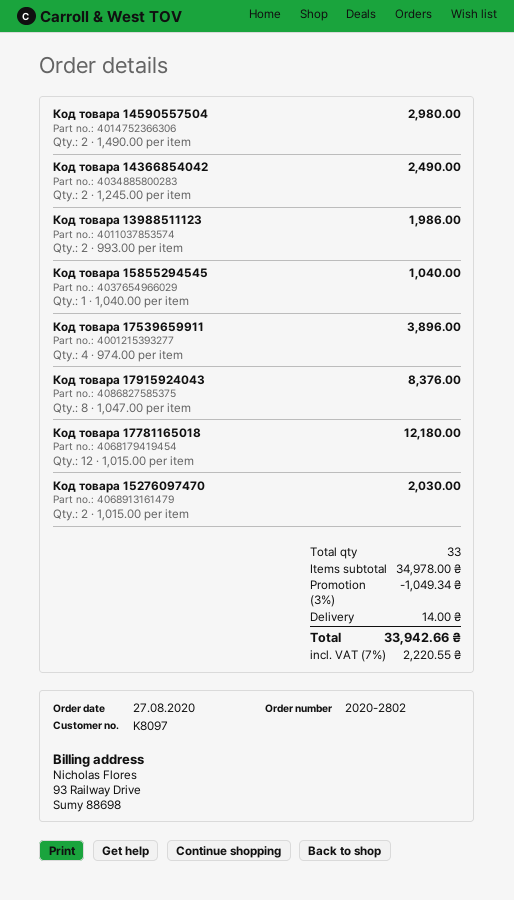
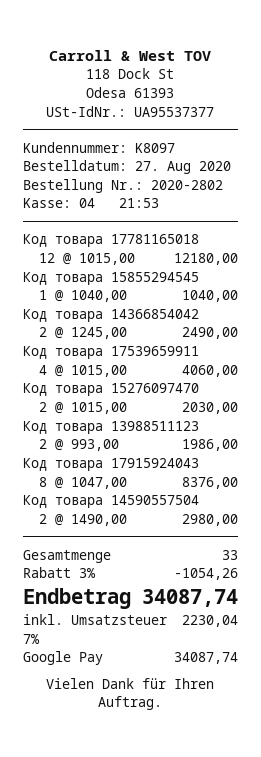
Код товара 17539659911: 4 x 974.00 = 3896.00 -> 4 x 1015.00 = 4060.00
discount: 3% = 1049.34 -> 3% = 1054.26
shipping: 14.00 -> none
tax: 7% = 2220.55 -> 7% = 2230.04
total: 33942.66 -> 34087.74

